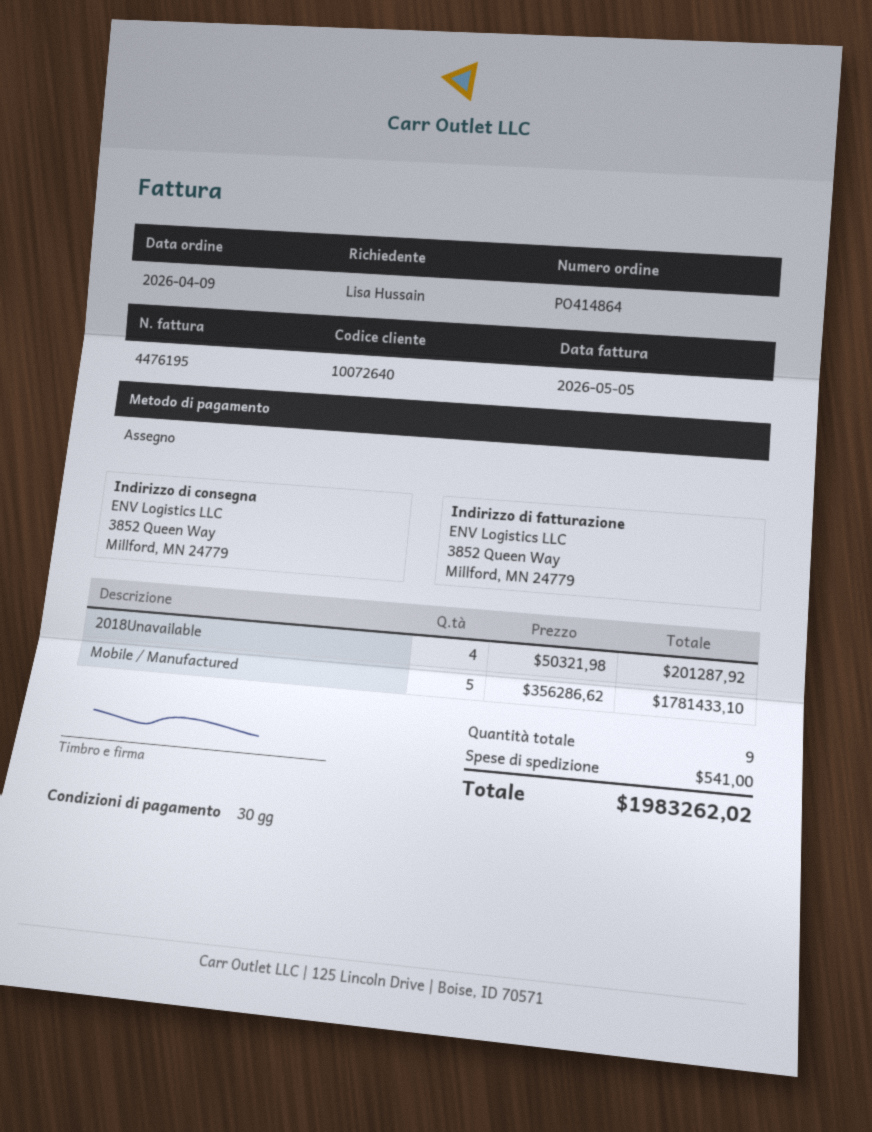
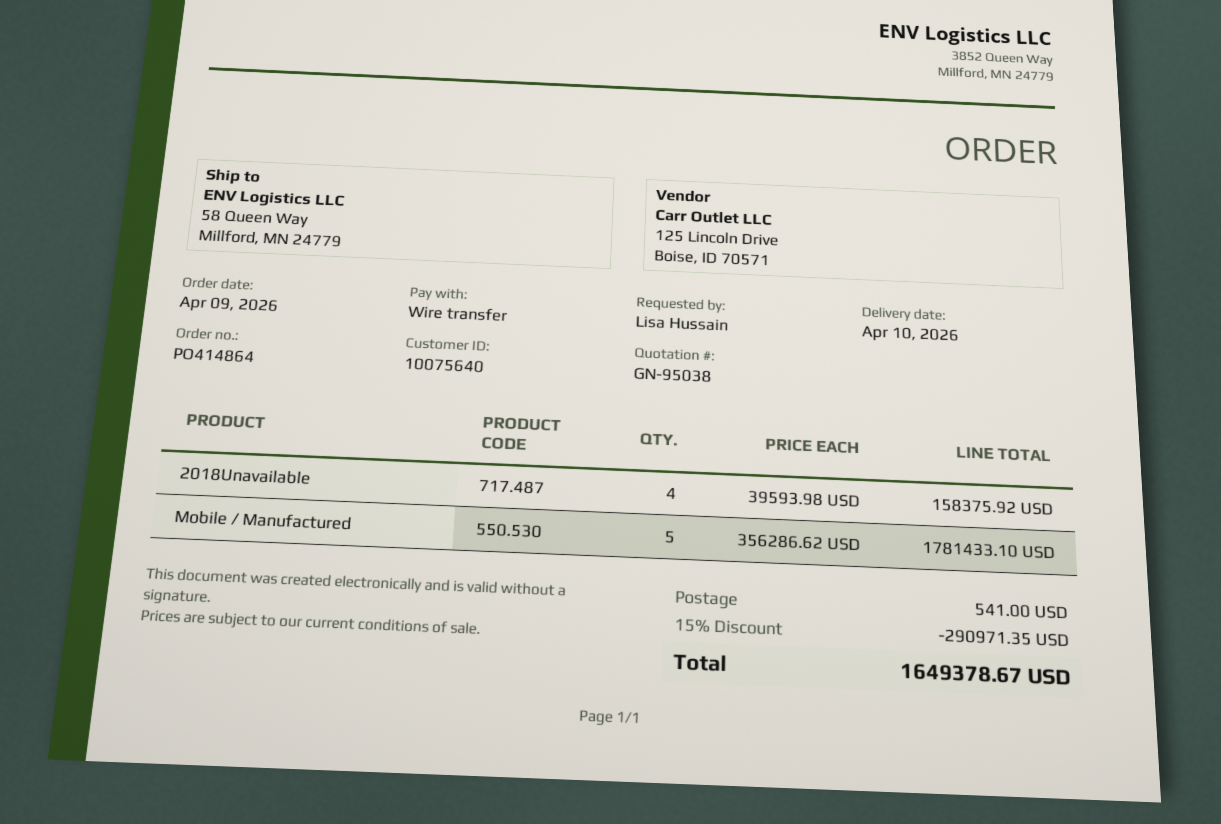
customer number: 10072640 -> 10075640
payment method: cheque -> bank transfer
ship to: 3852 Queen Way, Millford, MN 24779 -> 58 Queen Way, Millford, MN 24779
2018Unavailable: 4 x 50321.98 = 201287.92 -> 4 x 39593.98 = 158375.92
discount: none -> 15% = 290971.35
total: 1983262.02 -> 1649378.67

